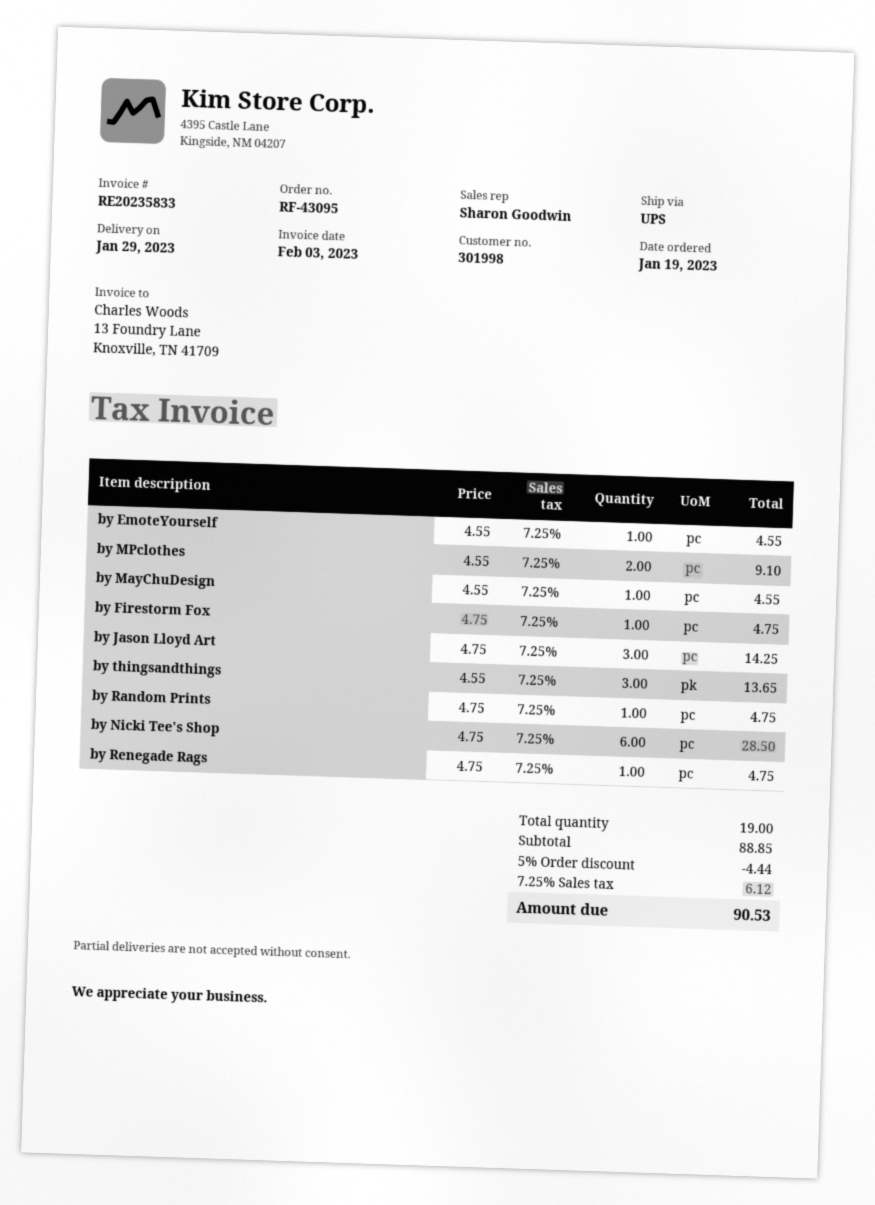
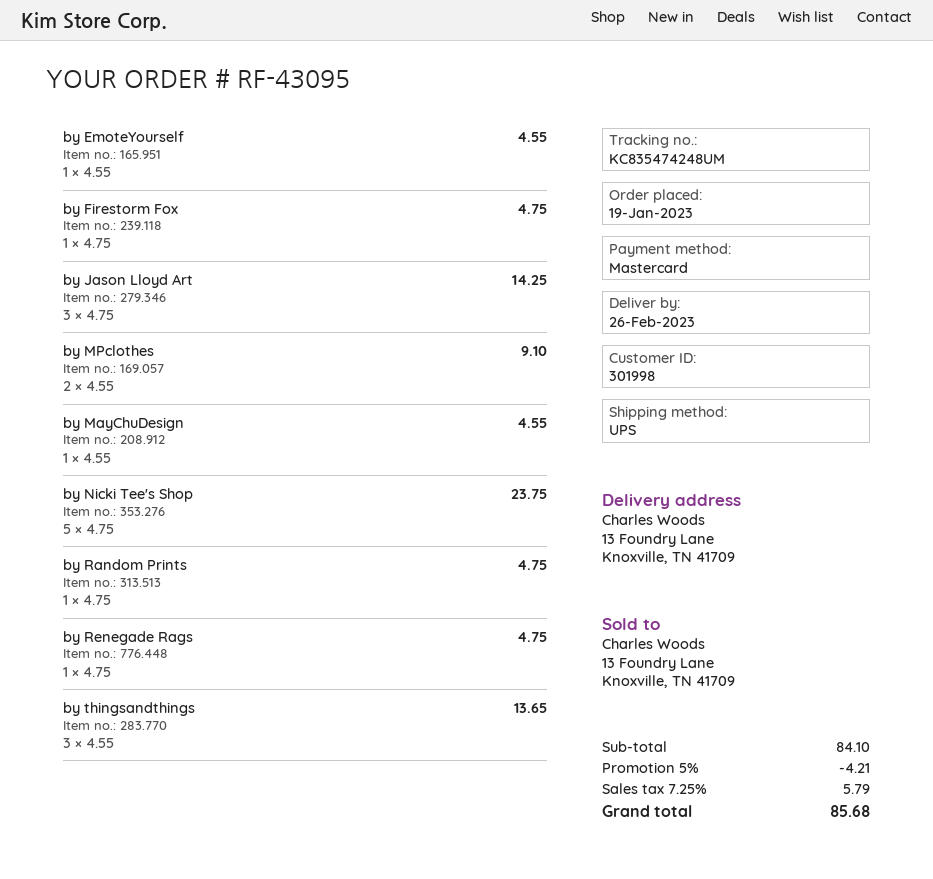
delivery date: 2023-01-29 -> 2023-02-26
by Nicki Tee's Shop: 6 x 4.75 = 28.50 -> 5 x 4.75 = 23.75
subtotal: 88.85 -> 84.10
discount: 5% = 4.44 -> 5% = 4.21
tax: 7.25% = 6.12 -> 7.25% = 5.79
total: 90.53 -> 85.68

